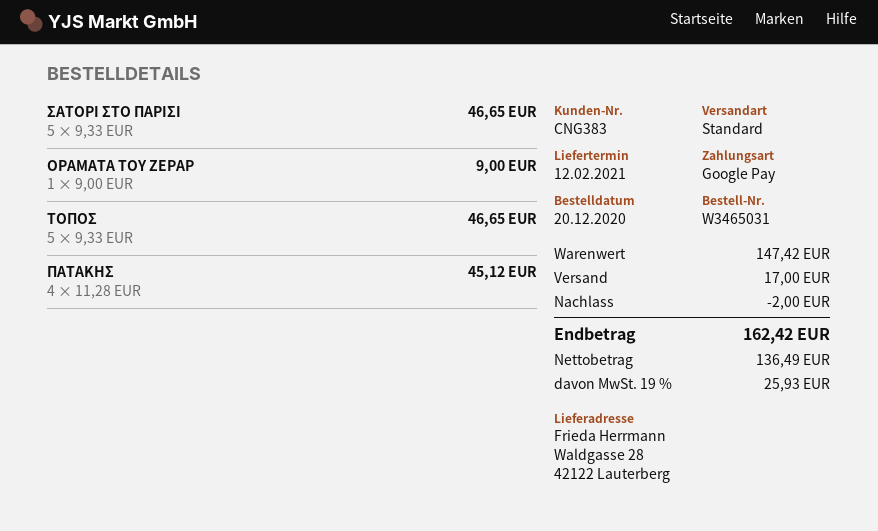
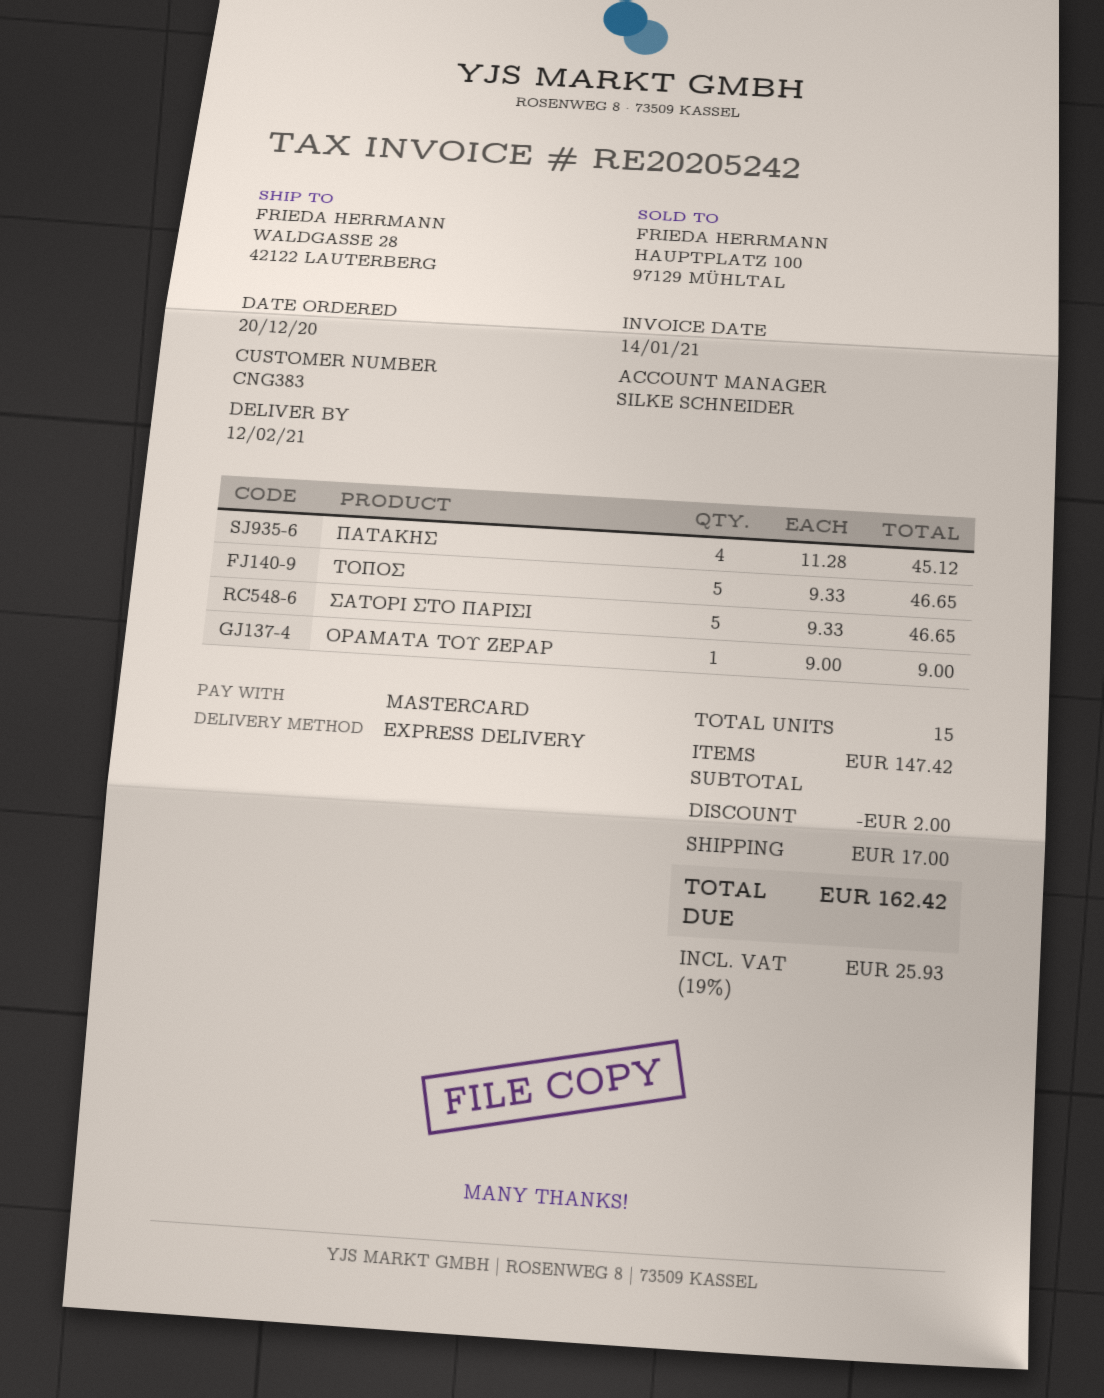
payment method: Google Pay -> Mastercard
shipping method: standard -> express

